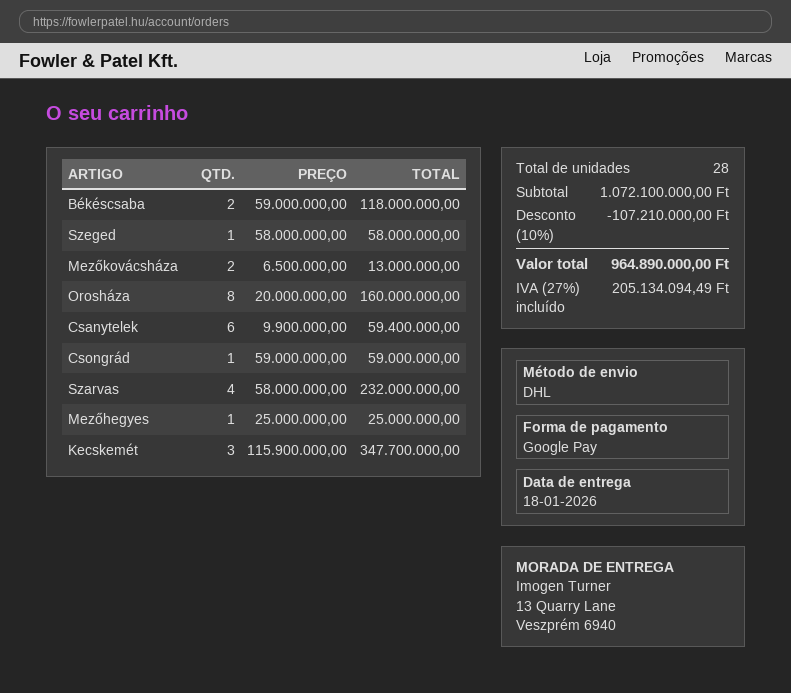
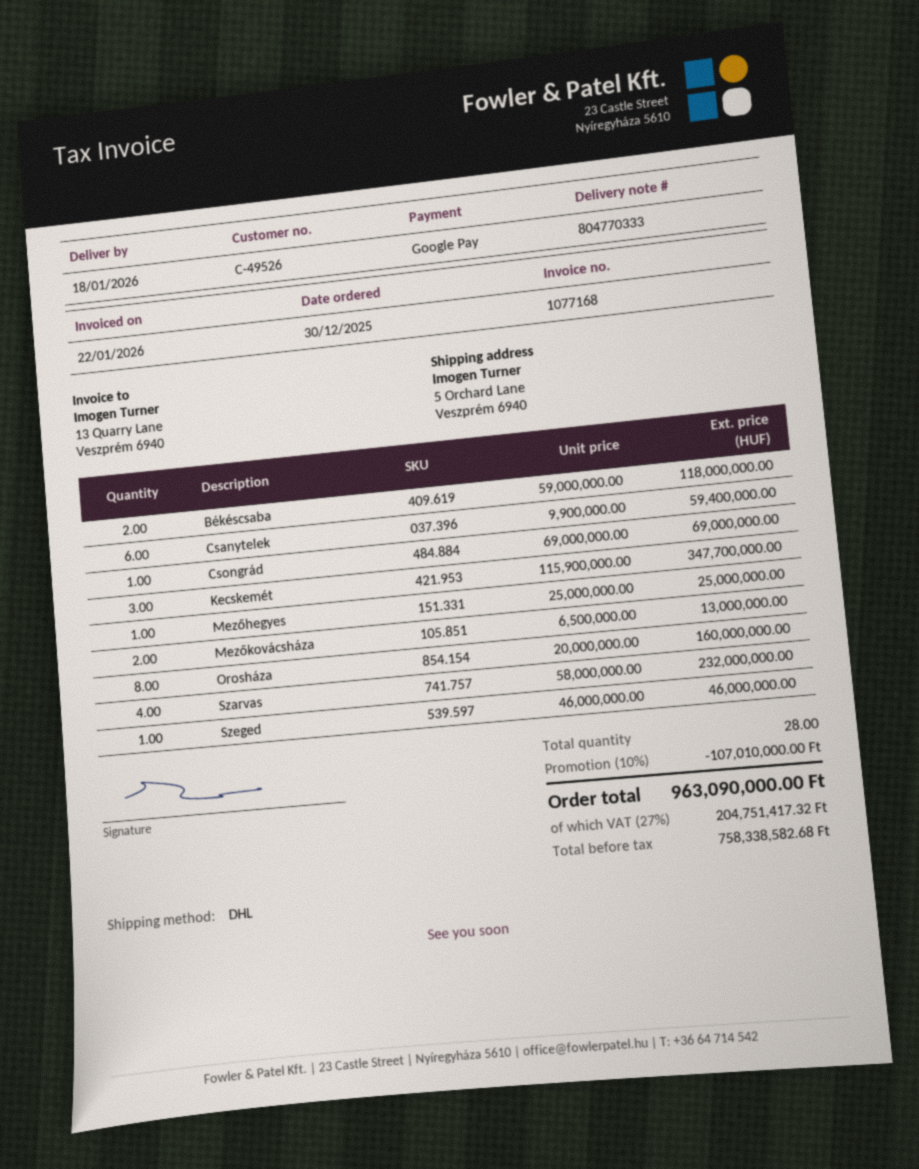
ship to: 13 Quarry Lane, Veszprém 6940 -> 5 Orchard Lane, Veszprém 6940
Szeged: 1 x 58000000.00 = 58000000.00 -> 1 x 46000000.00 = 46000000.00
Csongrád: 1 x 59000000.00 = 59000000.00 -> 1 x 69000000.00 = 69000000.00
discount: 10% = 107210000.00 -> 10% = 107010000.00
tax: 27% = 205134094.49 -> 27% = 204751417.32
total: 964890000.00 -> 963090000.00

